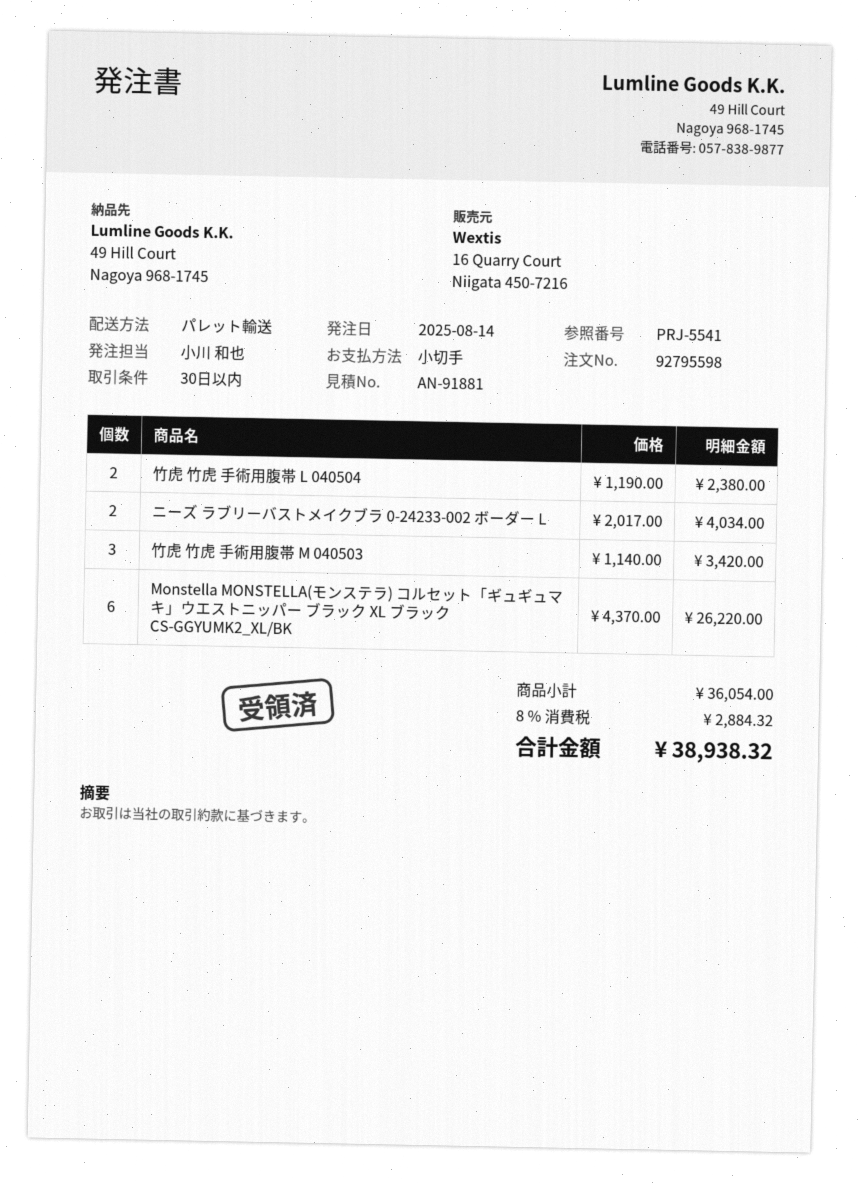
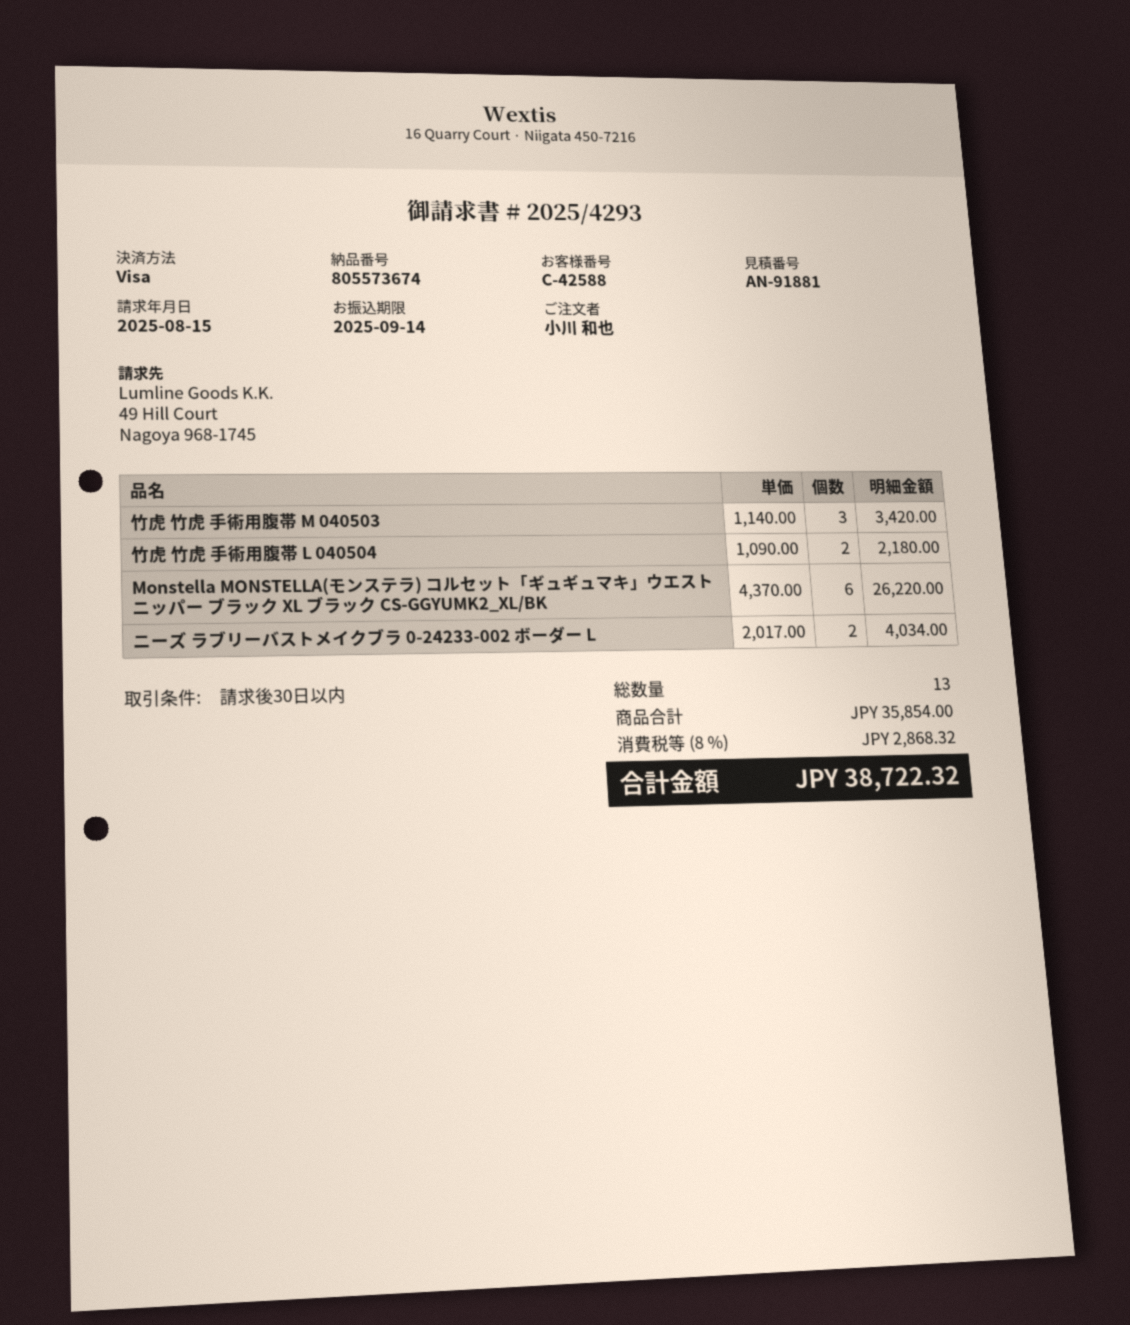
payment method: cheque -> Visa
竹虎 竹虎 手術用腹帯 L 040504: 2 x 1190.00 = 2380.00 -> 2 x 1090.00 = 2180.00
subtotal: 36054.00 -> 35854.00
tax: 8% = 2884.32 -> 8% = 2868.32
total: 38938.32 -> 38722.32

